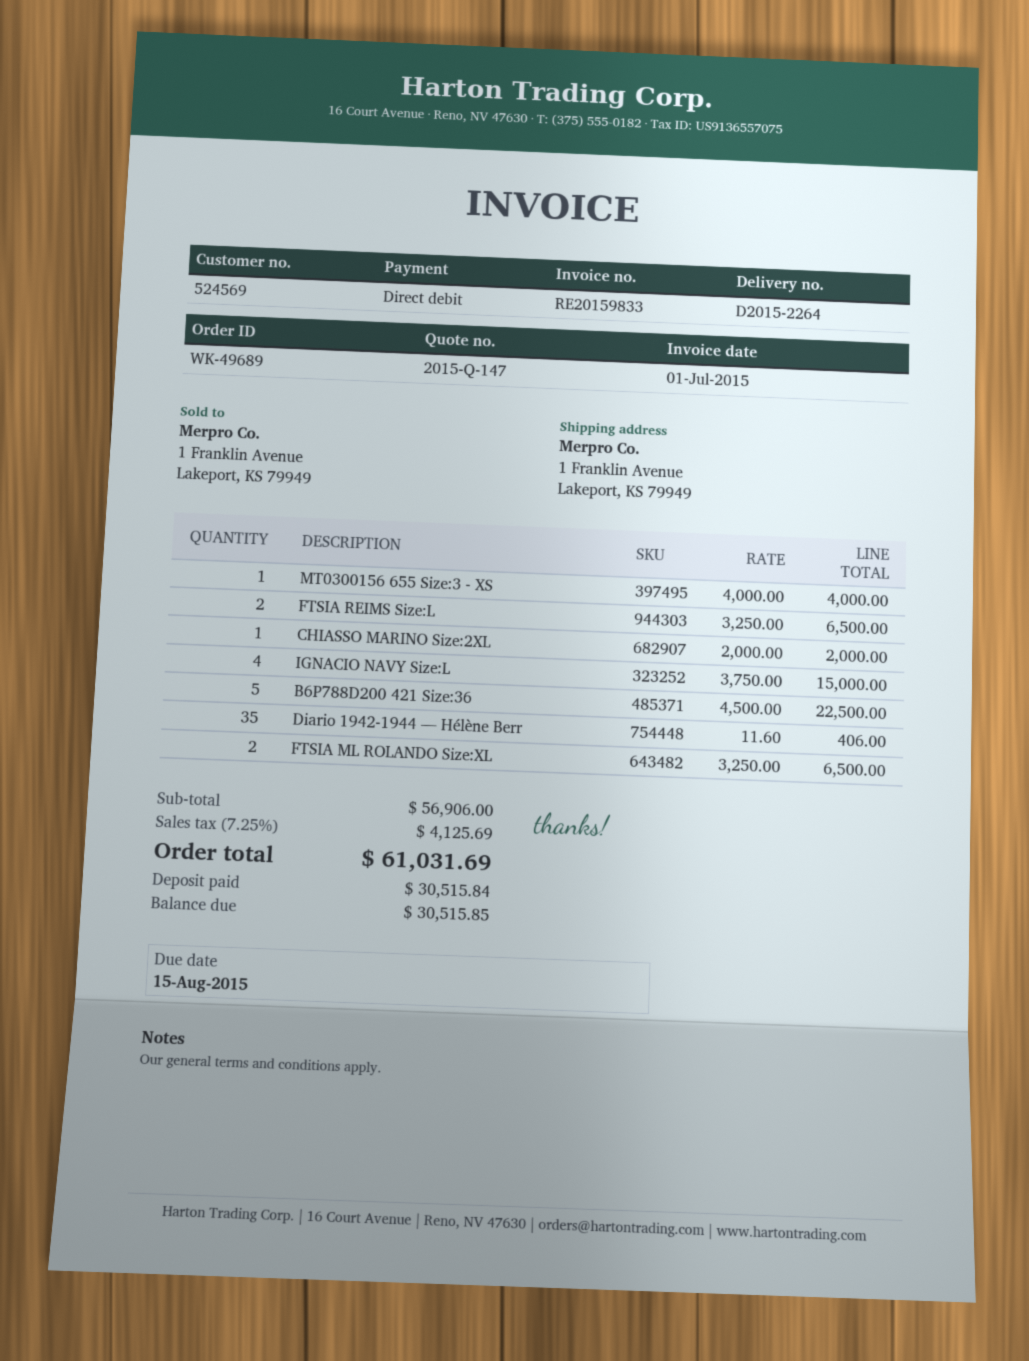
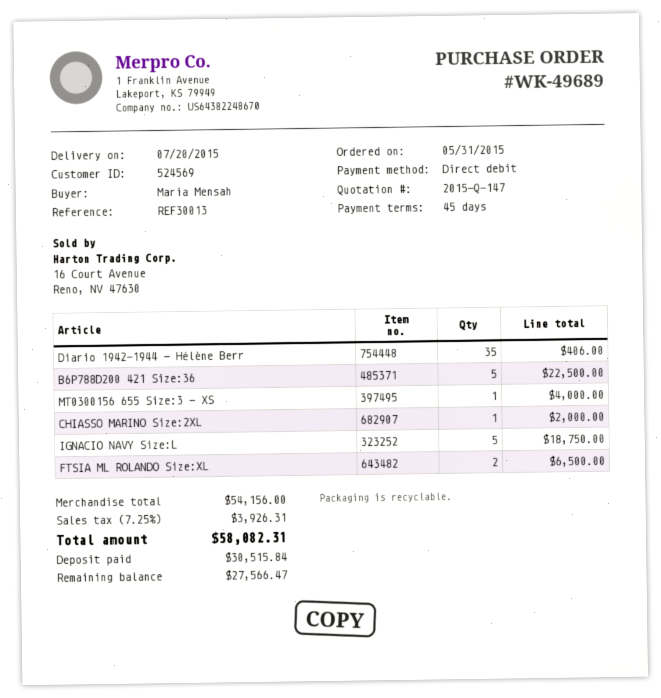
FTSIA REIMS Size:L: 2 for 6500.00 -> none
IGNACIO NAVY Size:L: 4 for 15000.00 -> 5 for 18750.00
subtotal: 56906.00 -> 54156.00
tax: 7.25% = 4125.69 -> 7.25% = 3926.31
total: 61031.69 -> 58082.31
balance: 30515.85 -> 27566.47

